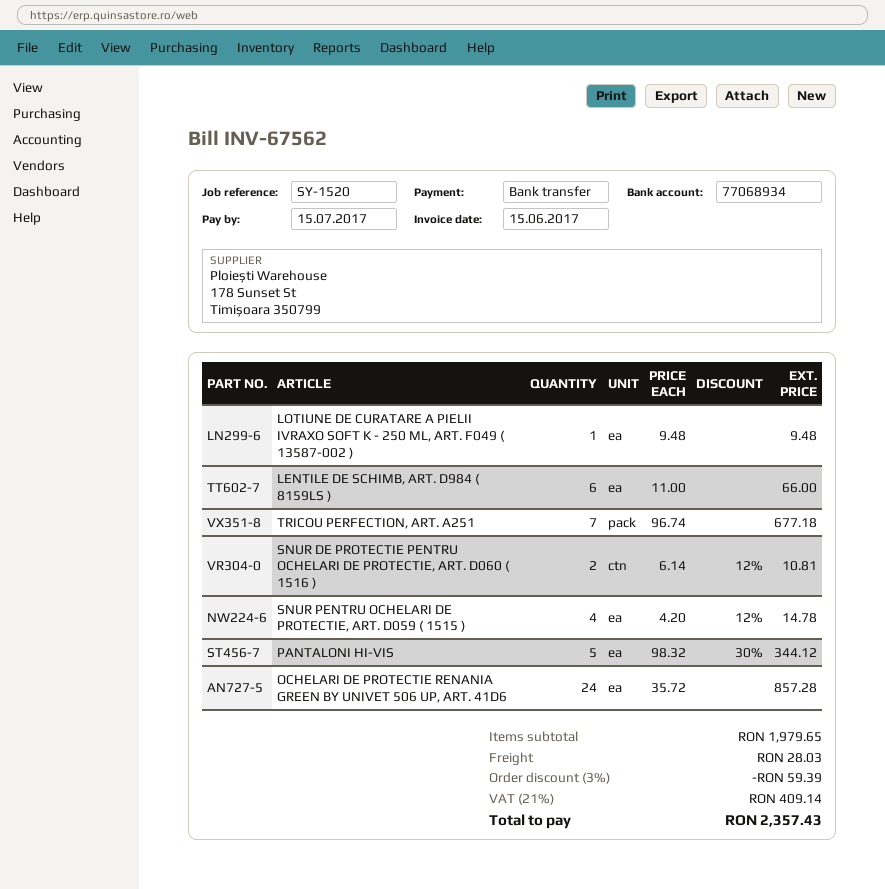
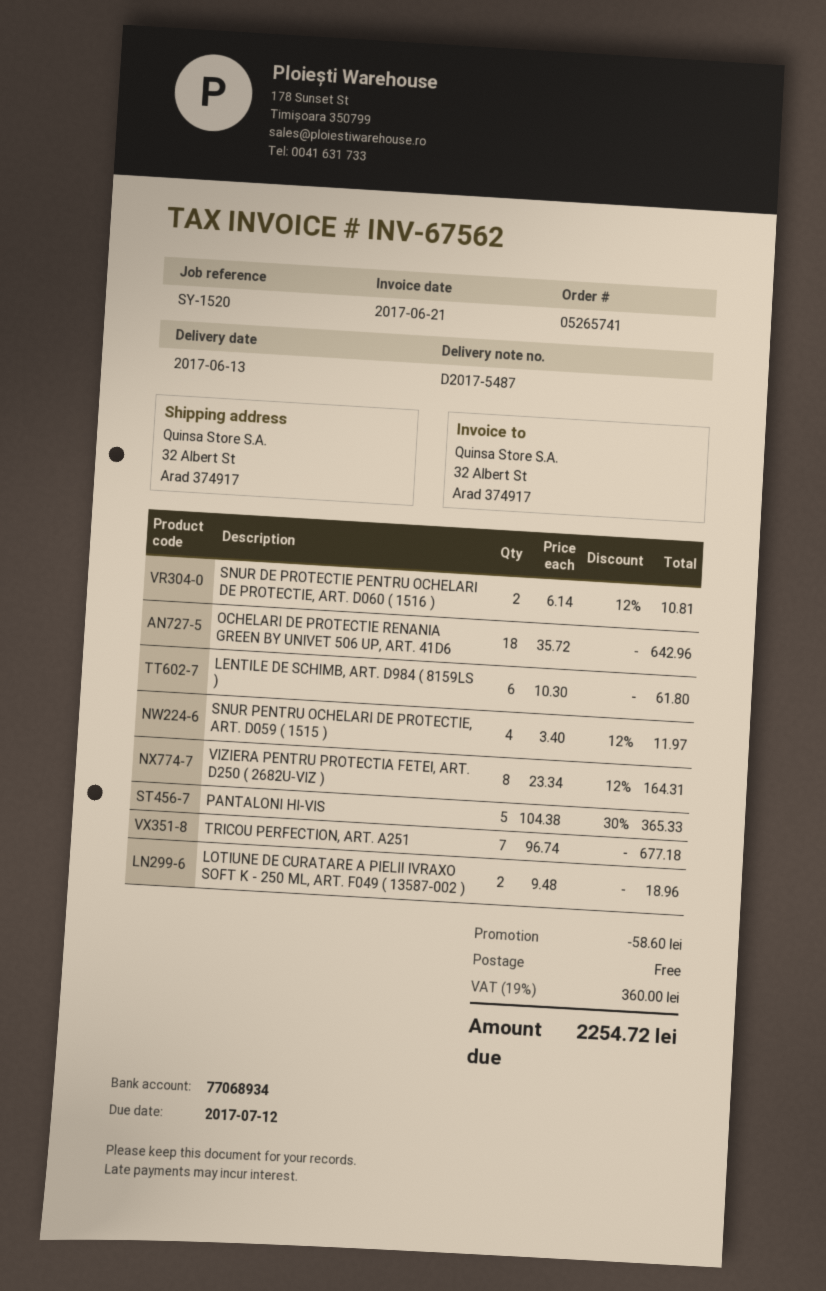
invoice date: 2017-06-15 -> 2017-06-21
due date: 2017-07-15 -> 2017-07-12
LOTIUNE DE CURATARE A PIELII IVRAXO SOFT K - 250 ML, ART. F049 ( 13587-002 ): 1 x 9.48 = 9.48 -> 2 x 9.48 = 18.96
LENTILE DE SCHIMB, ART. D984 ( 8159LS ): 6 x 11.00 = 66.00 -> 6 x 10.30 = 61.80
SNUR PENTRU OCHELARI DE PROTECTIE, ART. D059 ( 1515 ): 4 x 4.20 - 12% = 14.78 -> 4 x 3.40 - 12% = 11.97
PANTALONI HI-VIS: 5 x 98.32 - 30% = 344.12 -> 5 x 104.38 - 30% = 365.33
OCHELARI DE PROTECTIE RENANIA GREEN BY UNIVET 506 UP, ART. 41D6: 24 x 35.72 = 857.28 -> 18 x 35.72 = 642.96
VIZIERA PENTRU PROTECTIA FETEI, ART. D250 ( 2682U-VIZ ): none -> 8 x 23.34 - 12% = 164.31
discount: 59.39 -> 58.60
shipping: 28.03 -> 0.00
tax: 21% = 409.14 -> 19% = 360.00
total: 2357.43 -> 2254.72

